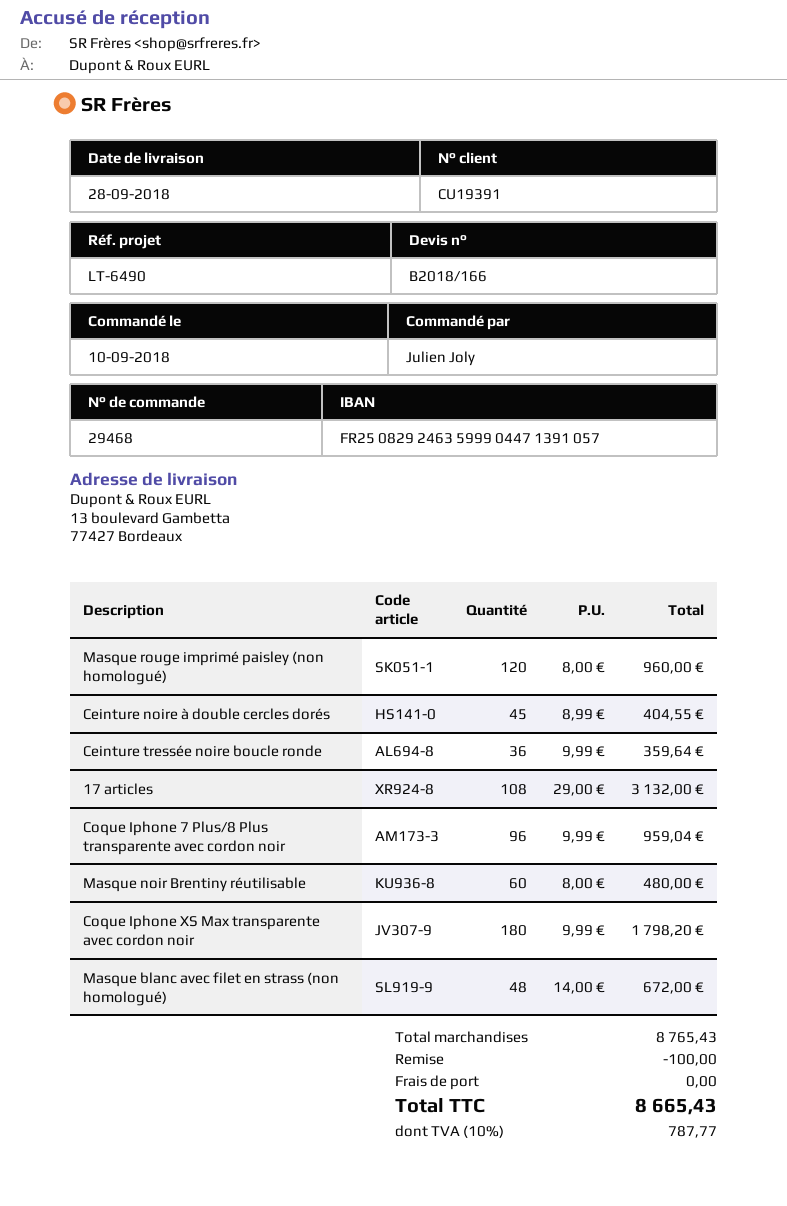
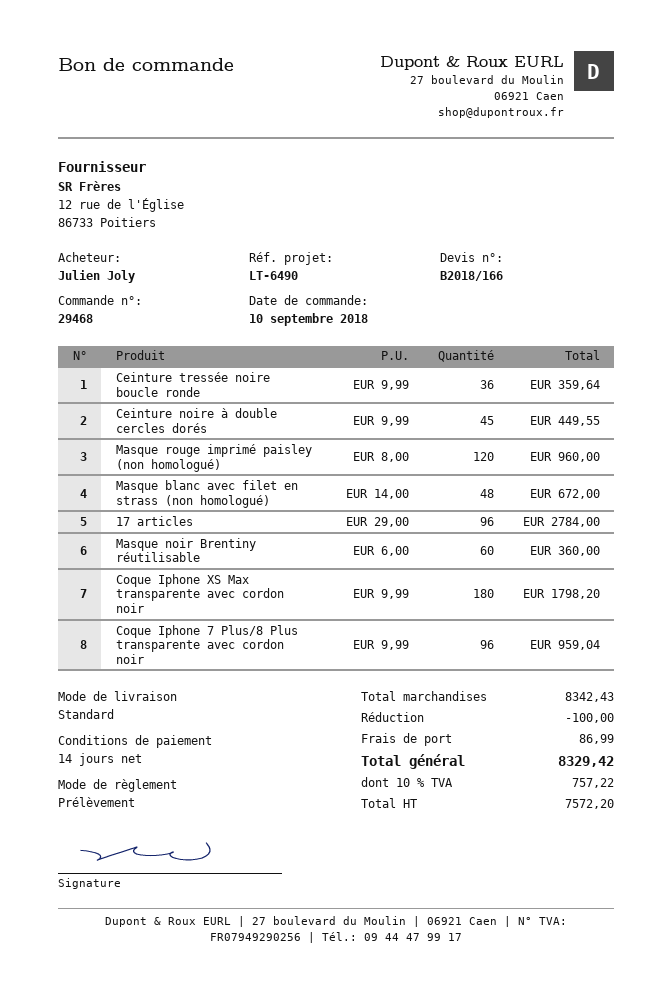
Ceinture noire à double cercles dorés: 45 x 8.99 = 404.55 -> 45 x 9.99 = 449.55
17 articles: 108 x 29.00 = 3132.00 -> 96 x 29.00 = 2784.00
Masque noir Brentiny réutilisable: 60 x 8.00 = 480.00 -> 60 x 6.00 = 360.00
subtotal: 8765.43 -> 8342.43
shipping: 0.00 -> 86.99
tax: 10% = 787.77 -> 10% = 757.22
total: 8665.43 -> 8329.42

